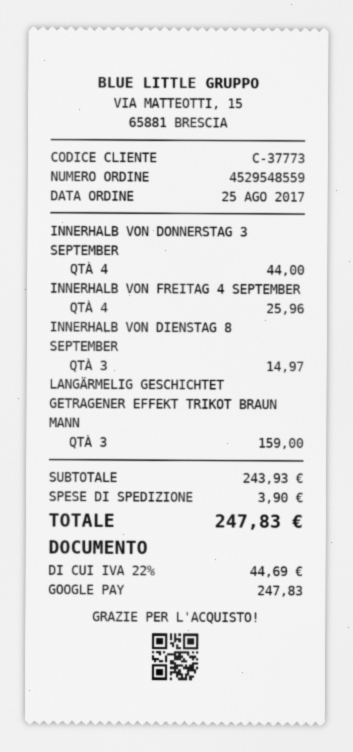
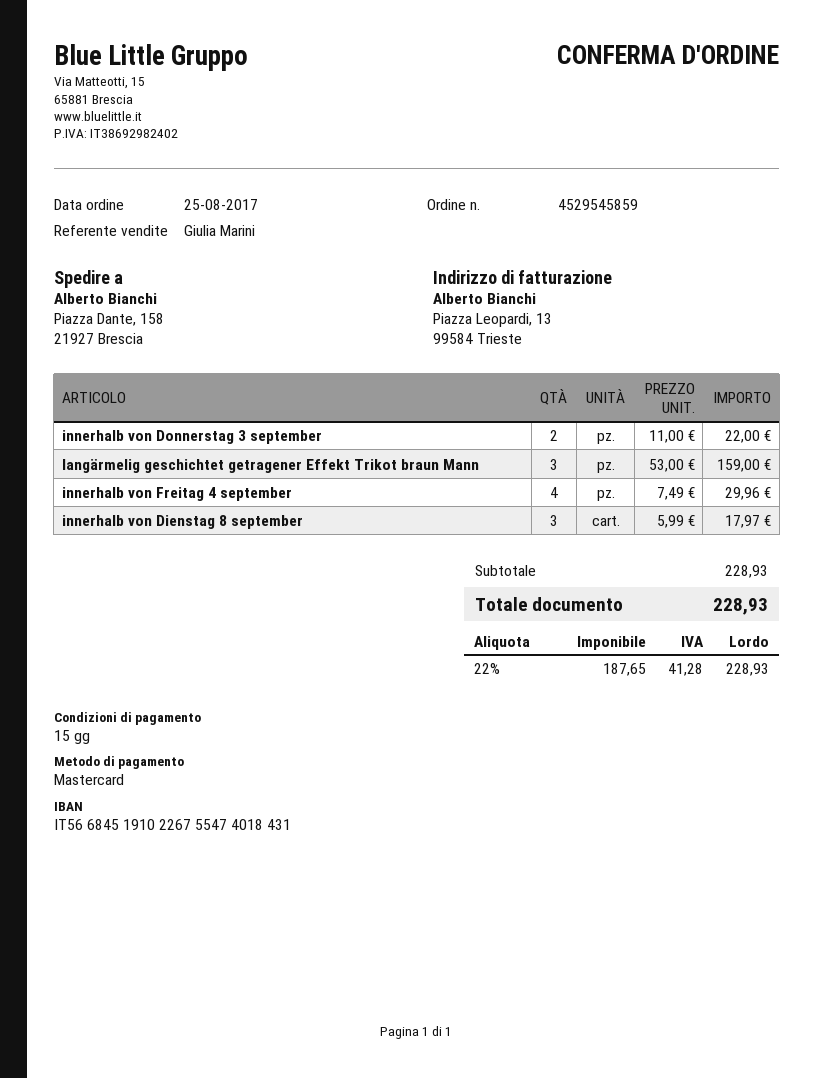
order number: 4529548559 -> 4529545859
payment method: Google Pay -> Mastercard
INNERHALB VON DONNERSTAG 3 SEPTEMBER: 4 for 44.00 -> 2 for 22.00
INNERHALB VON FREITAG 4 SEPTEMBER: 4 for 25.96 -> 4 for 29.96
INNERHALB VON DIENSTAG 8 SEPTEMBER: 3 for 14.97 -> 3 for 17.97
subtotal: 243.93 -> 228.93
shipping: 3.90 -> none
tax: 22% = 44.69 -> 22% = 41.28
total: 247.83 -> 228.93

